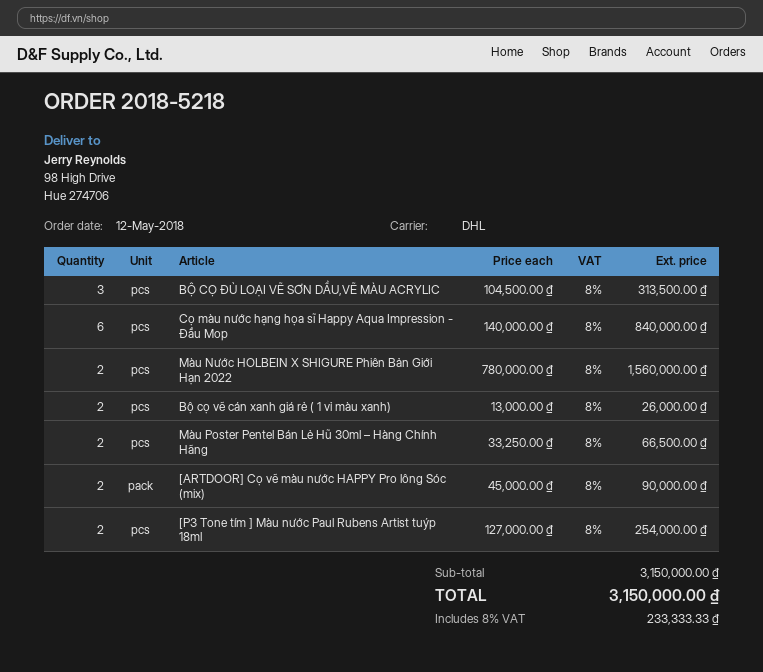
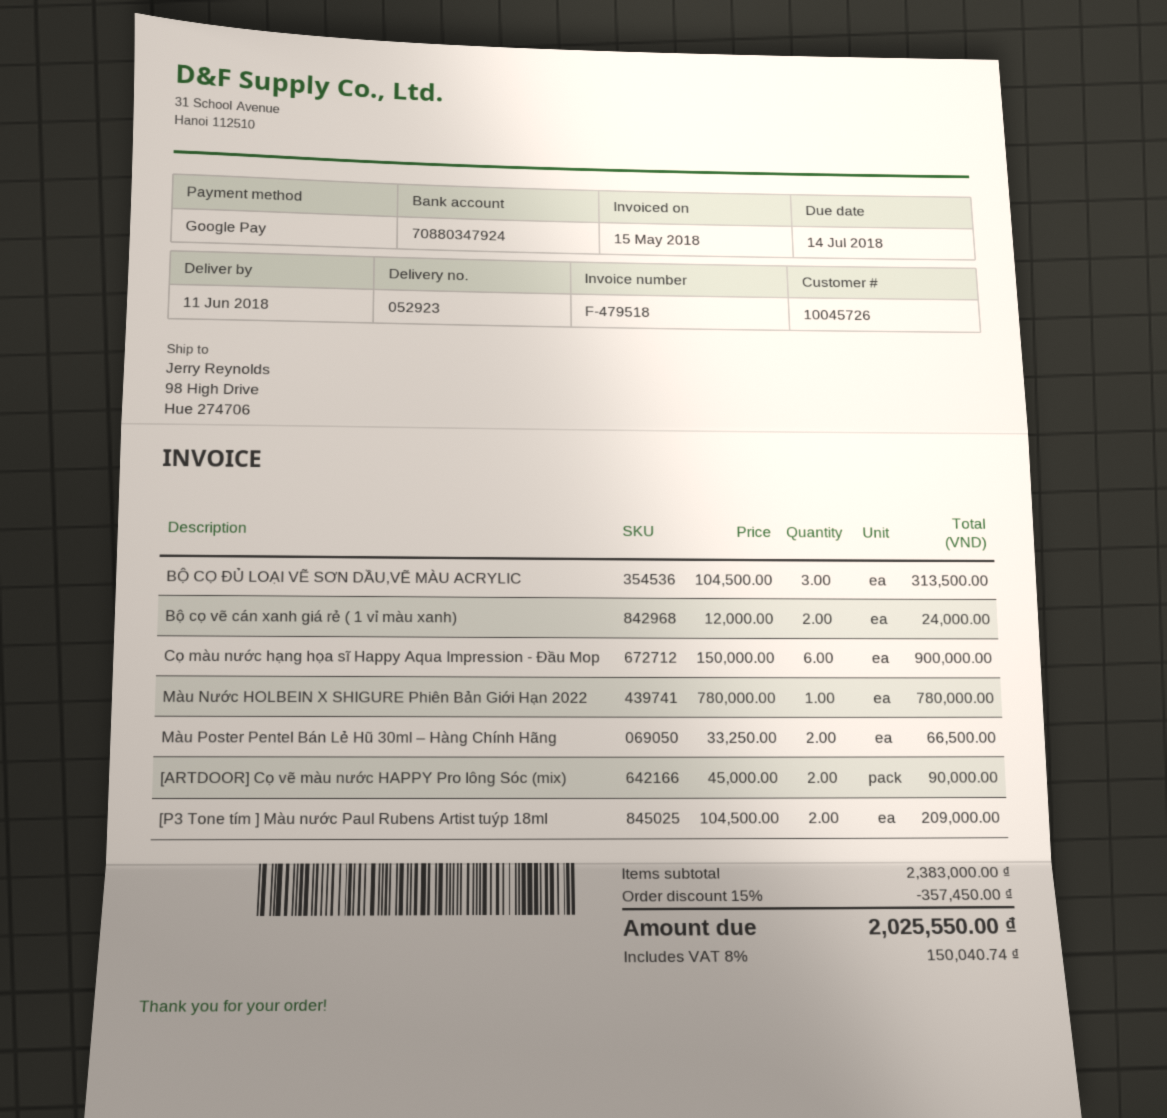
Cọ màu nước hạng họa sĩ Happy Aqua Impression - Đầu Mop: 6 x 140000.00 = 840000.00 -> 6 x 150000.00 = 900000.00
Màu Nước HOLBEIN X SHIGURE Phiên Bản Giới Hạn 2022: 2 x 780000.00 = 1560000.00 -> 1 x 780000.00 = 780000.00
Bộ cọ vẽ cán xanh giá rẻ ( 1 vỉ màu xanh): 2 x 13000.00 = 26000.00 -> 2 x 12000.00 = 24000.00
[P3 Tone tím ] Màu nước Paul Rubens Artist tuýp 18ml: 2 x 127000.00 = 254000.00 -> 2 x 104500.00 = 209000.00
subtotal: 3150000.00 -> 2383000.00
discount: none -> 15% = 357450.00
tax: 8% = 233333.33 -> 8% = 150040.74
total: 3150000.00 -> 2025550.00

